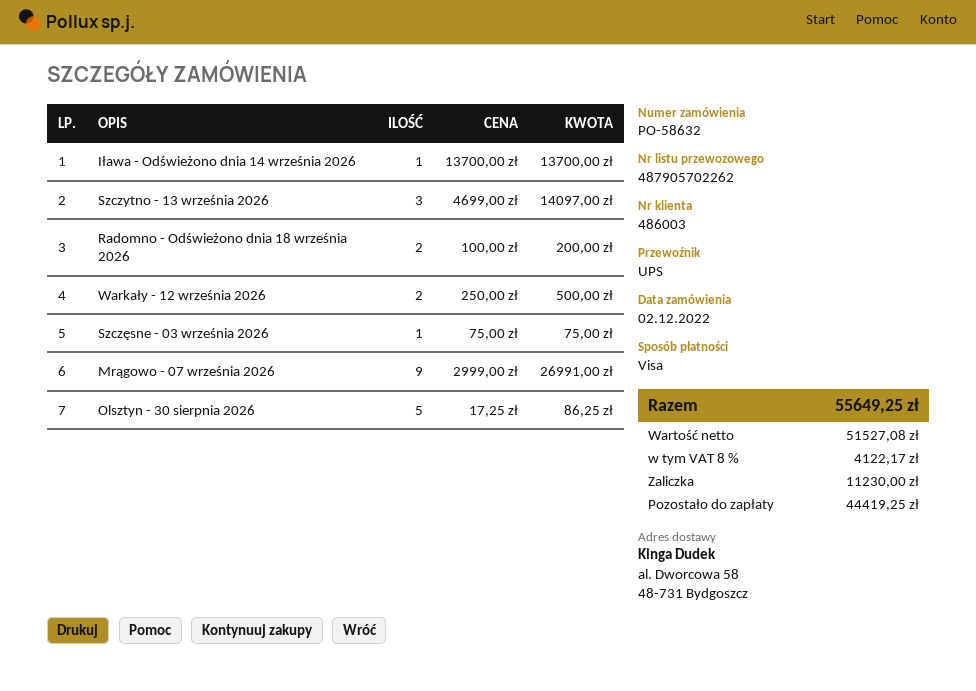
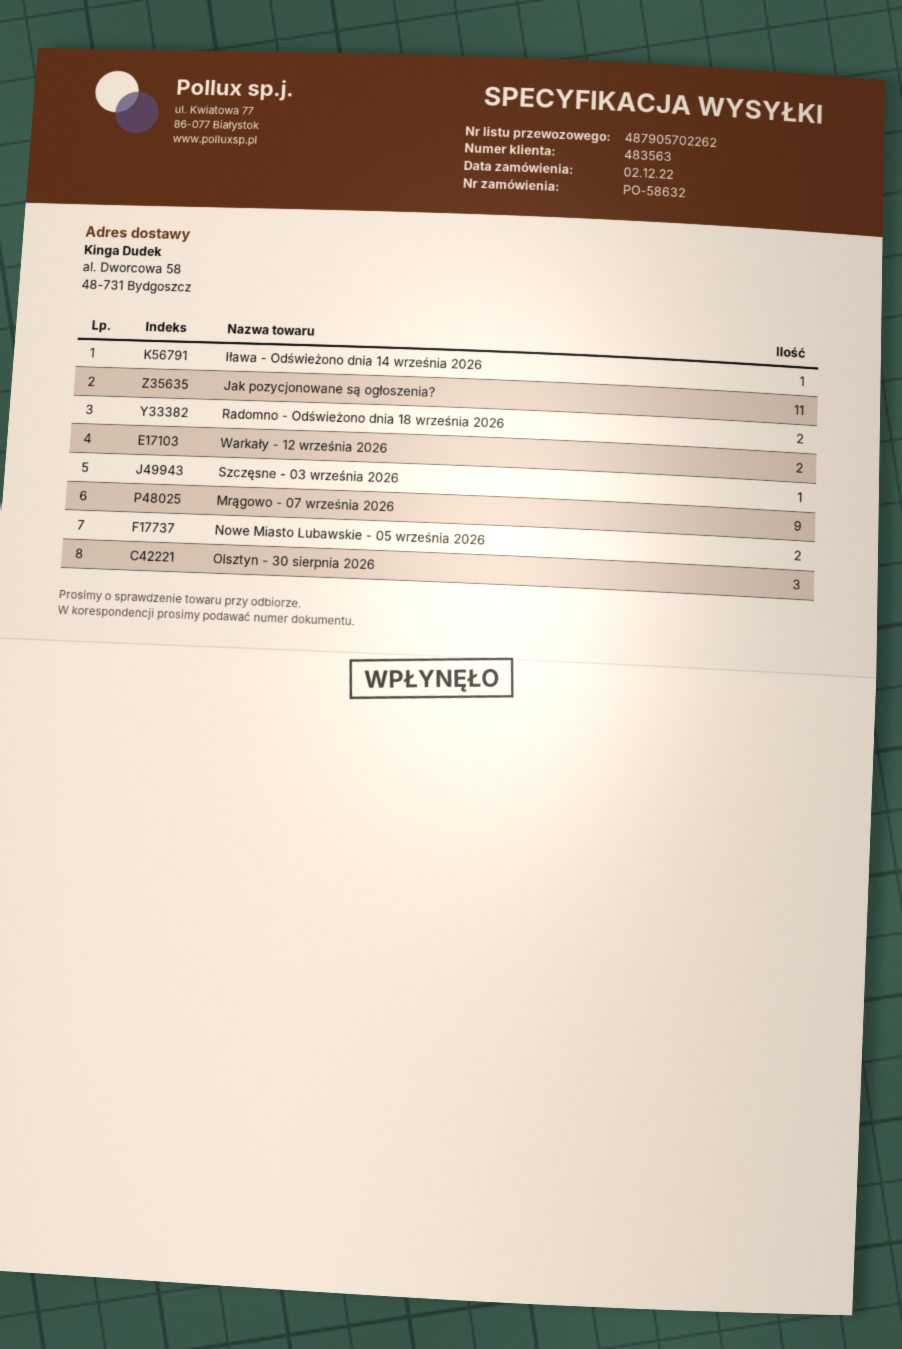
customer number: 486003 -> 483563
Szczytno - 13 września 2026: 3 -> none
Olsztyn - 30 sierpnia 2026: 5 -> 3
Jak pozycjonowane są ogłoszenia?: none -> 11
Nowe Miasto Lubawskie - 05 września 2026: none -> 2

